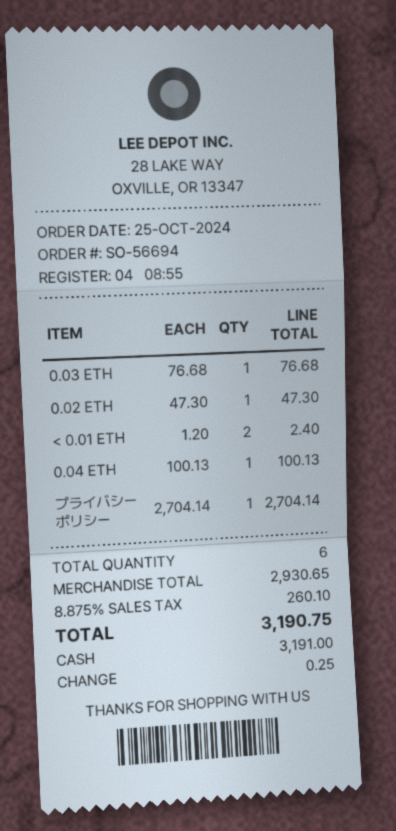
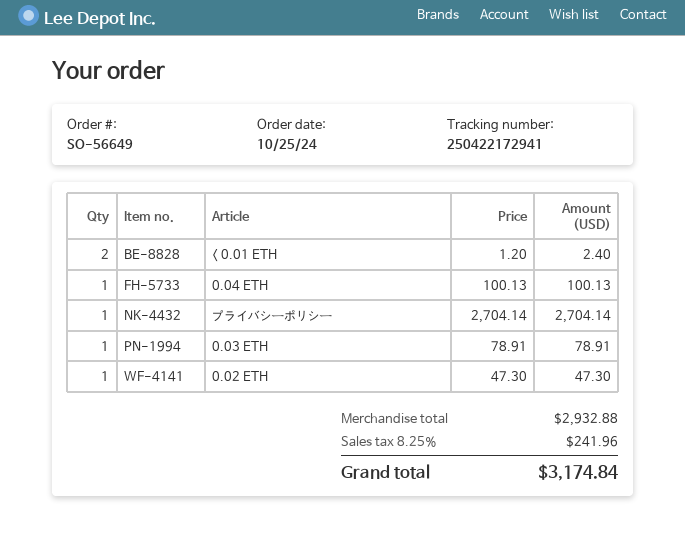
order number: SO-56694 -> SO-56649
0.03 ETH: 1 x 76.68 = 76.68 -> 1 x 78.91 = 78.91
subtotal: 2930.65 -> 2932.88
tax: 8.875% = 260.10 -> 8.25% = 241.96
total: 3190.75 -> 3174.84

